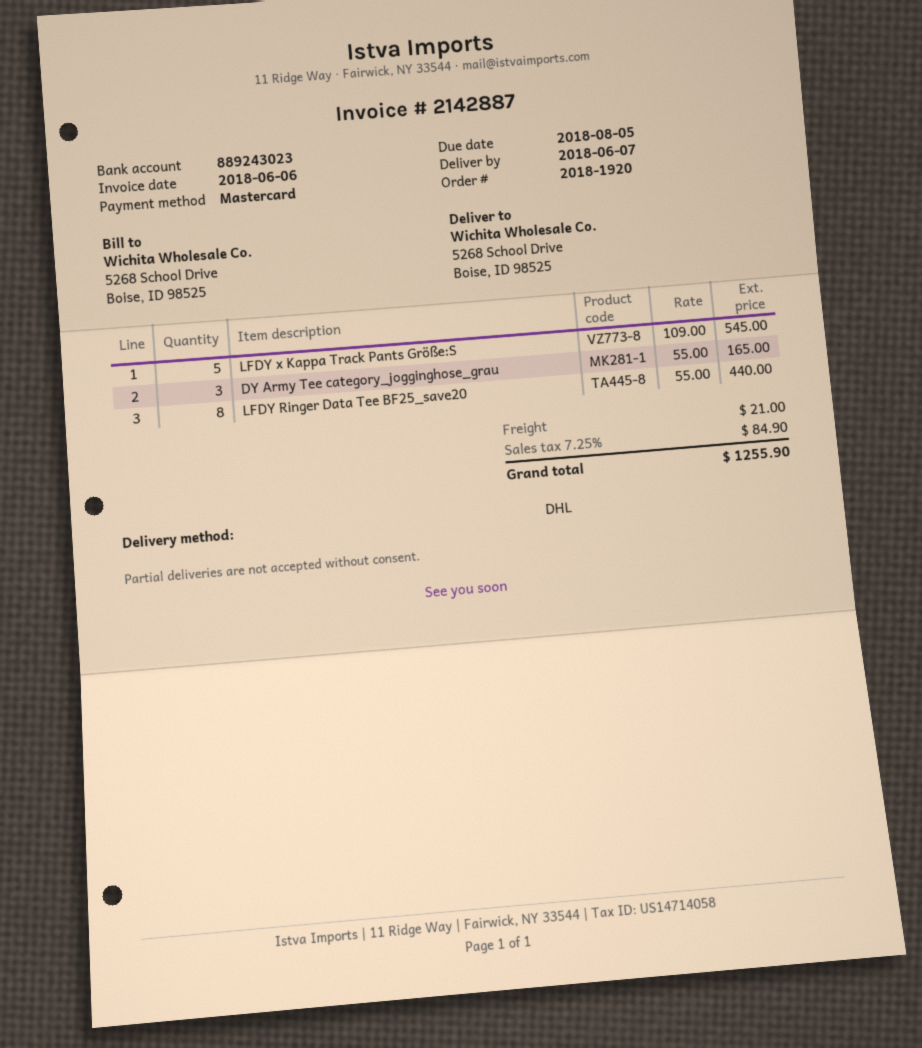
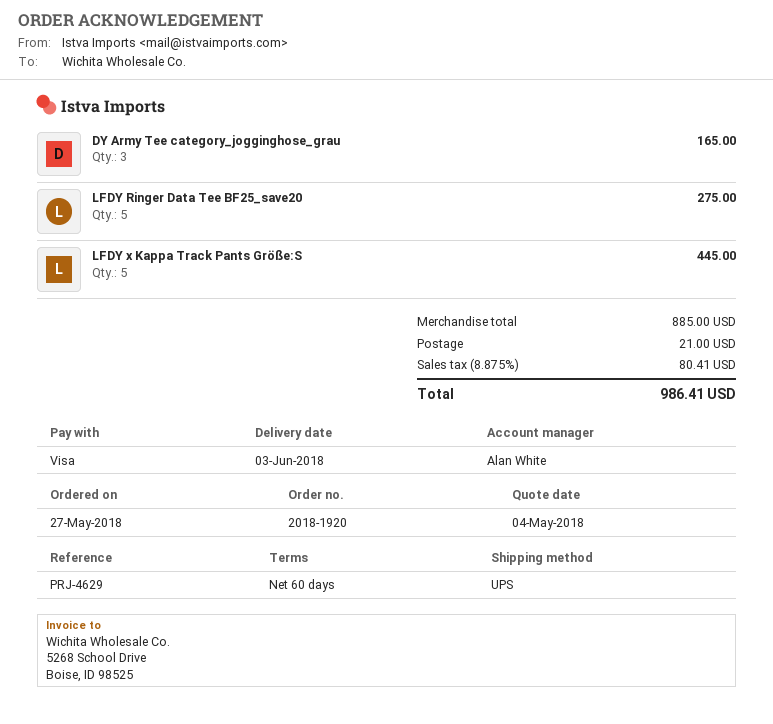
delivery date: 2018-06-07 -> 2018-06-03
payment method: Mastercard -> Visa
shipping method: DHL -> UPS
LFDY x Kappa Track Pants Größe:S: 5 for 545.00 -> 5 for 445.00
LFDY Ringer Data Tee BF25_save20: 8 for 440.00 -> 5 for 275.00
tax: 7.25% = 84.90 -> 8.875% = 80.41
total: 1255.90 -> 986.41

